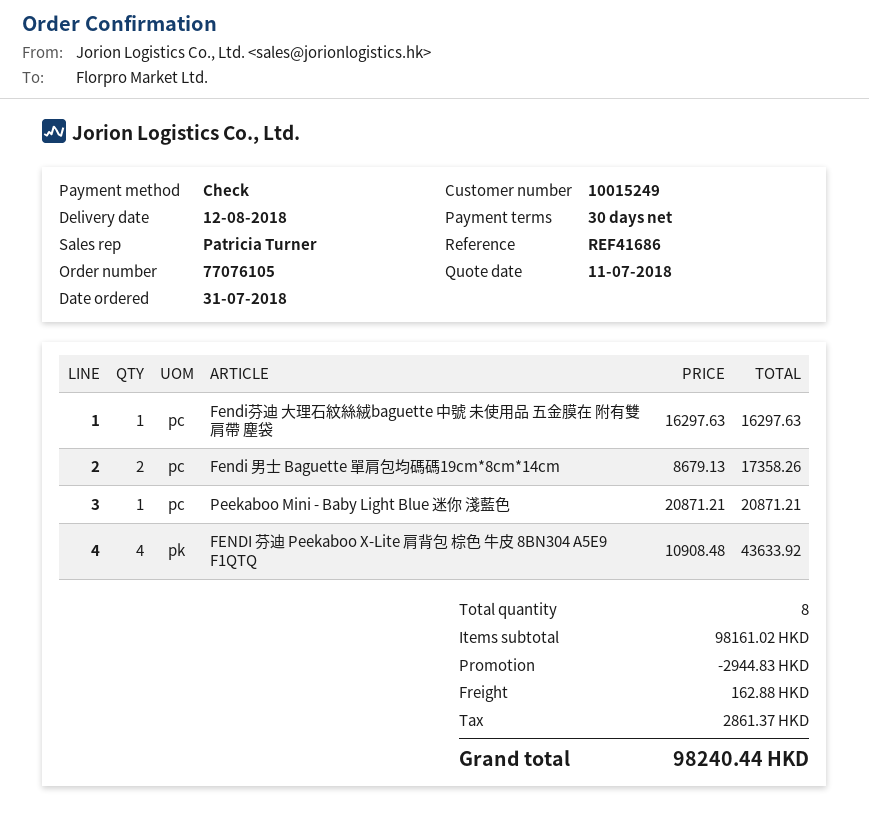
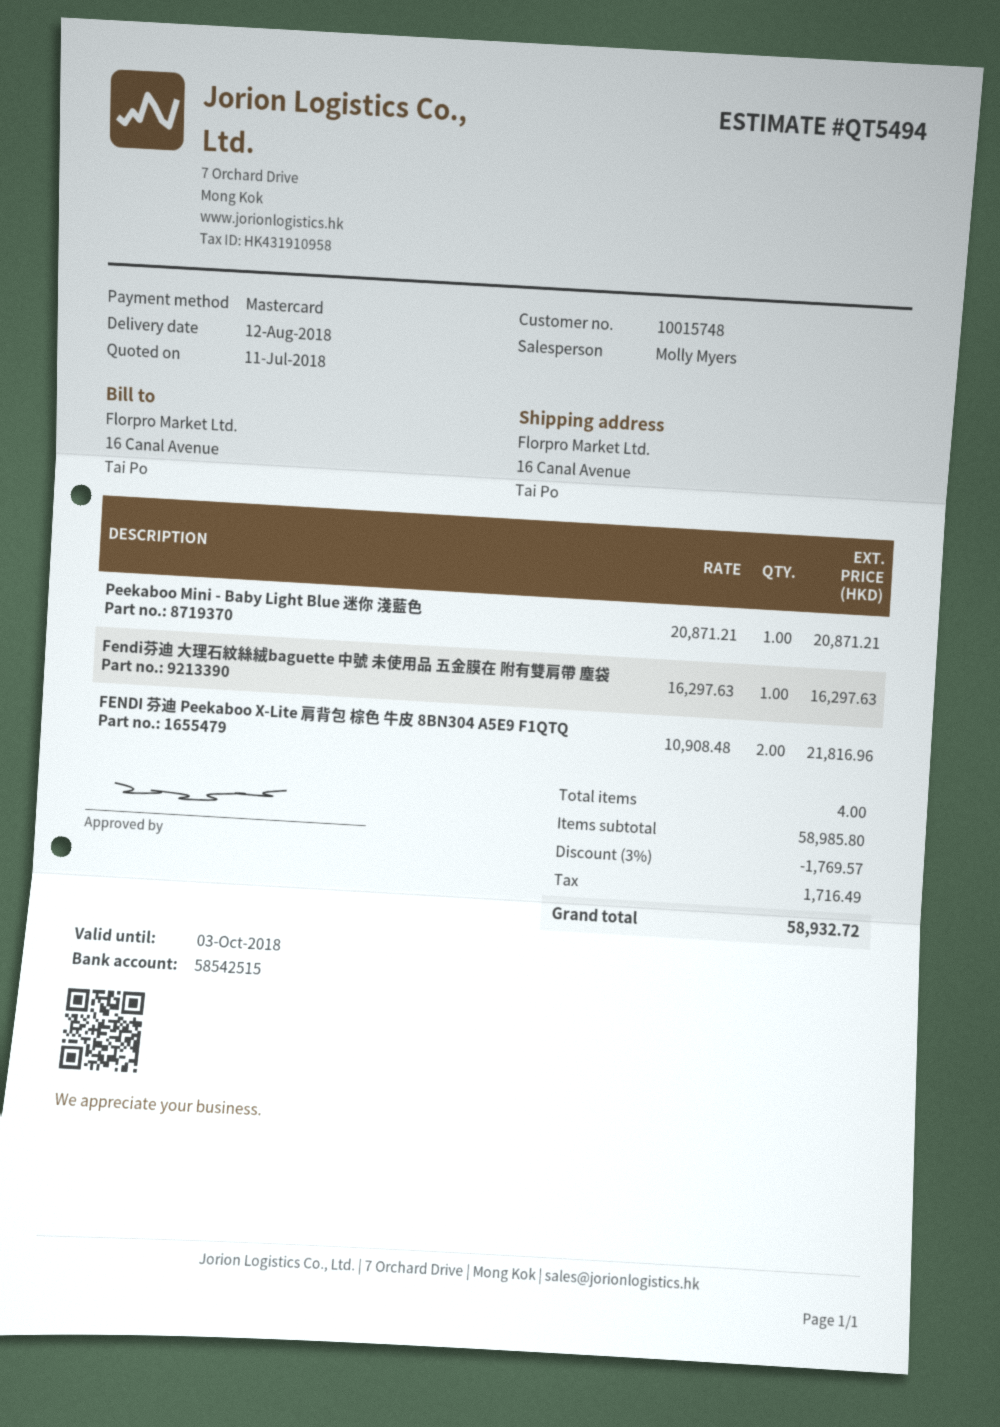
customer number: 10015249 -> 10015748
sales rep: Patricia Turner -> Molly Myers
payment method: cheque -> Mastercard
Fendi 男士 Baguette 單肩包均碼碼19cm*8cm*14cm: 2 x 8679.13 = 17358.26 -> none
FENDI 芬迪 Peekaboo X-Lite 肩背包 棕色 牛皮 8BN304 A5E9 F1QTQ: 4 x 10908.48 = 43633.92 -> 2 x 10908.48 = 21816.96
total quantity: 8 -> 4
subtotal: 98161.02 -> 58985.80
discount: 2944.83 -> 1769.57
shipping: 162.88 -> none
tax: 2861.37 -> 1716.49
total: 98240.44 -> 58932.72

